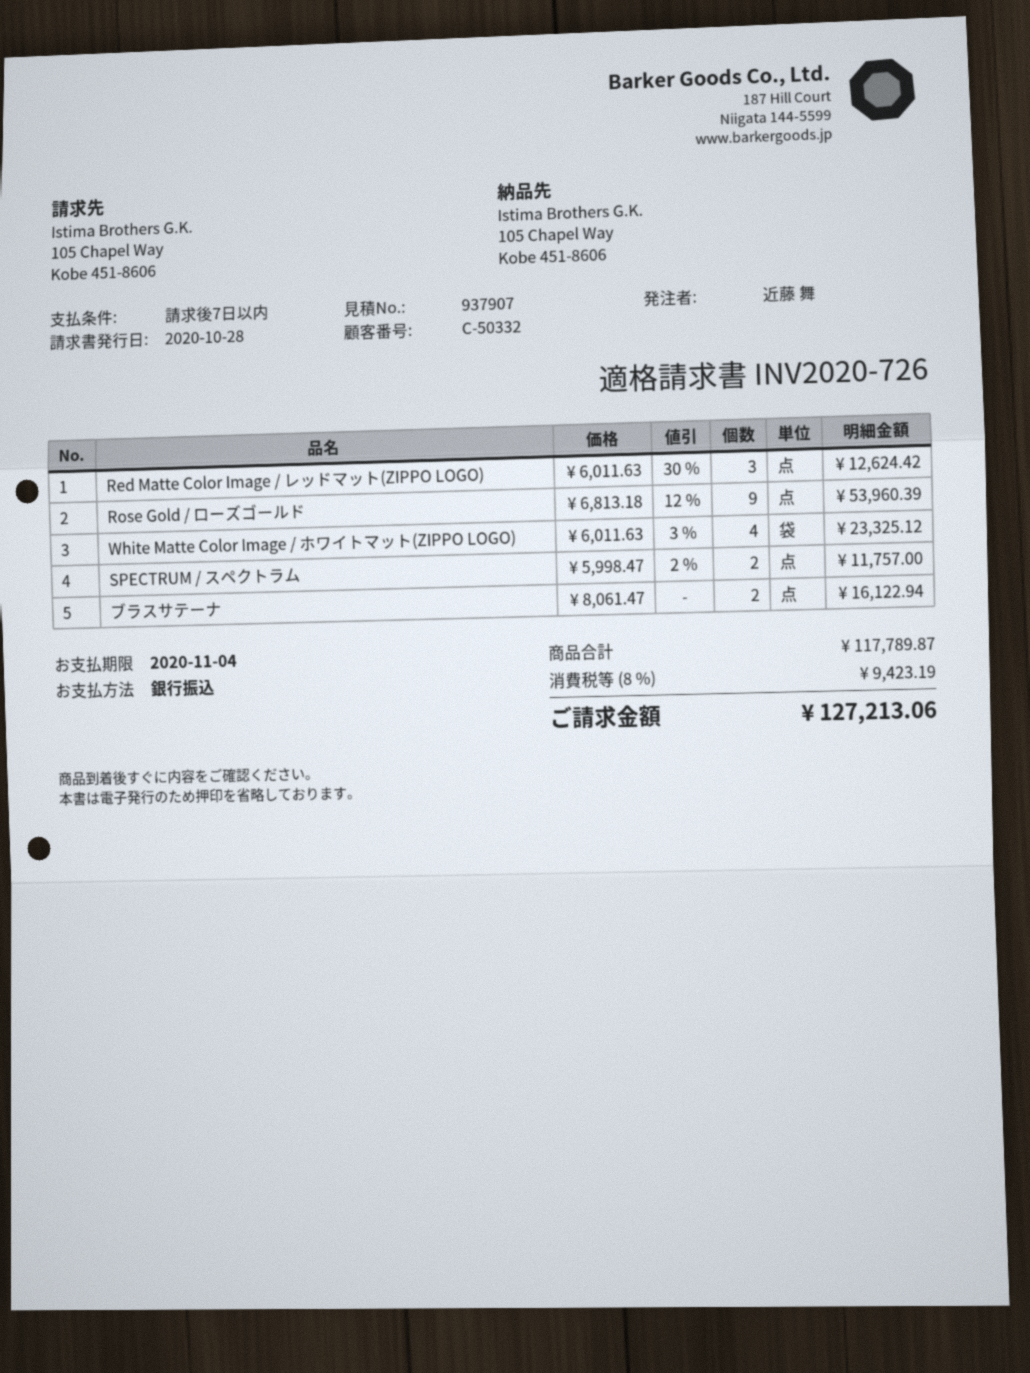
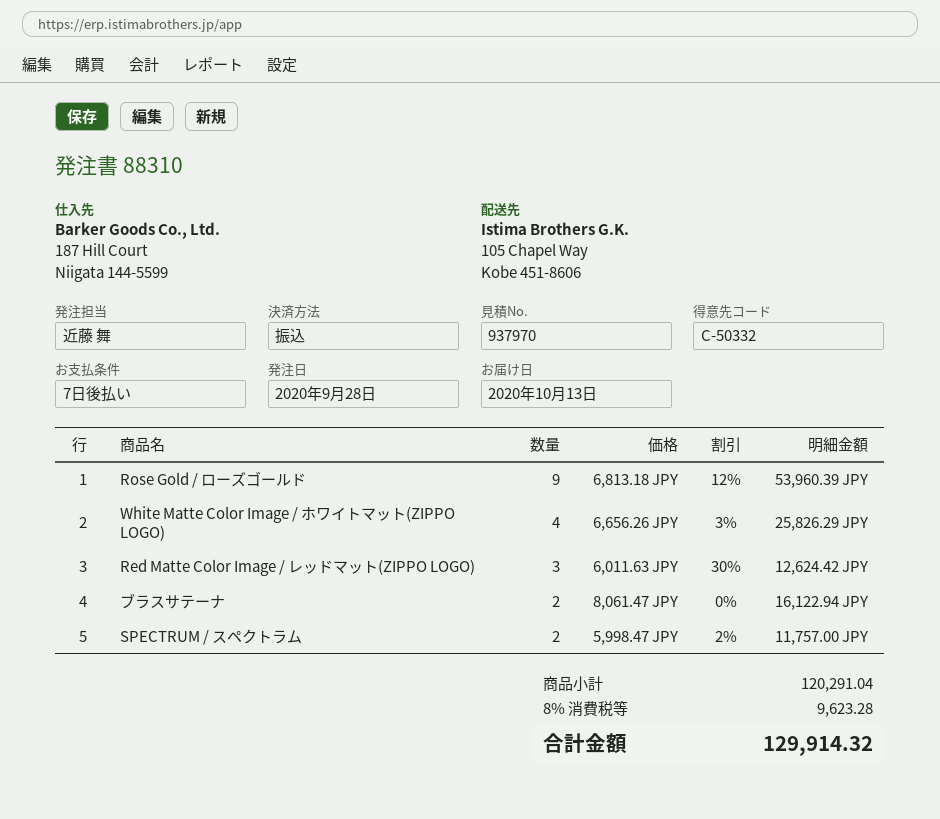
quote number: 937907 -> 937970
White Matte Color Image / ホワイトマット(ZIPPO LOGO): 4 x 6011.63 - 3% = 23325.12 -> 4 x 6656.26 - 3% = 25826.29
subtotal: 117789.87 -> 120291.04
tax: 8% = 9423.19 -> 8% = 9623.28
total: 127213.06 -> 129914.32

